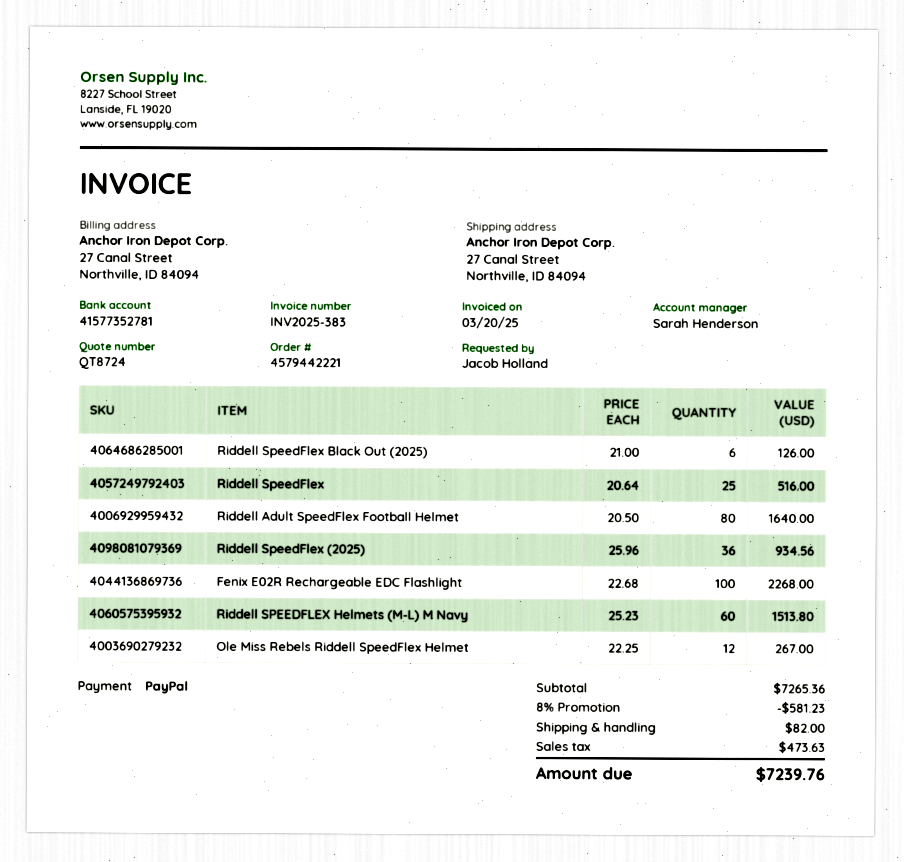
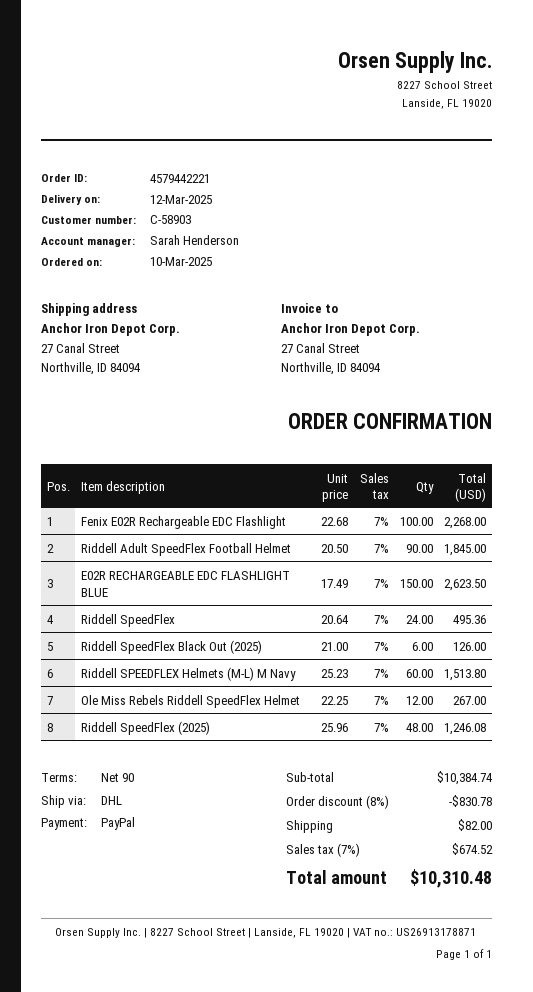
Riddell SpeedFlex: 25 x 20.64 = 516.00 -> 24 x 20.64 = 495.36
Riddell Adult SpeedFlex Football Helmet: 80 x 20.50 = 1640.00 -> 90 x 20.50 = 1845.00
Riddell SpeedFlex (2025): 36 x 25.96 = 934.56 -> 48 x 25.96 = 1246.08
E02R RECHARGEABLE EDC FLASHLIGHT BLUE: none -> 150 x 17.49 = 2623.50
subtotal: 7265.36 -> 10384.74
discount: 8% = 581.23 -> 8% = 830.78
tax: 473.63 -> 674.52
total: 7239.76 -> 10310.48

